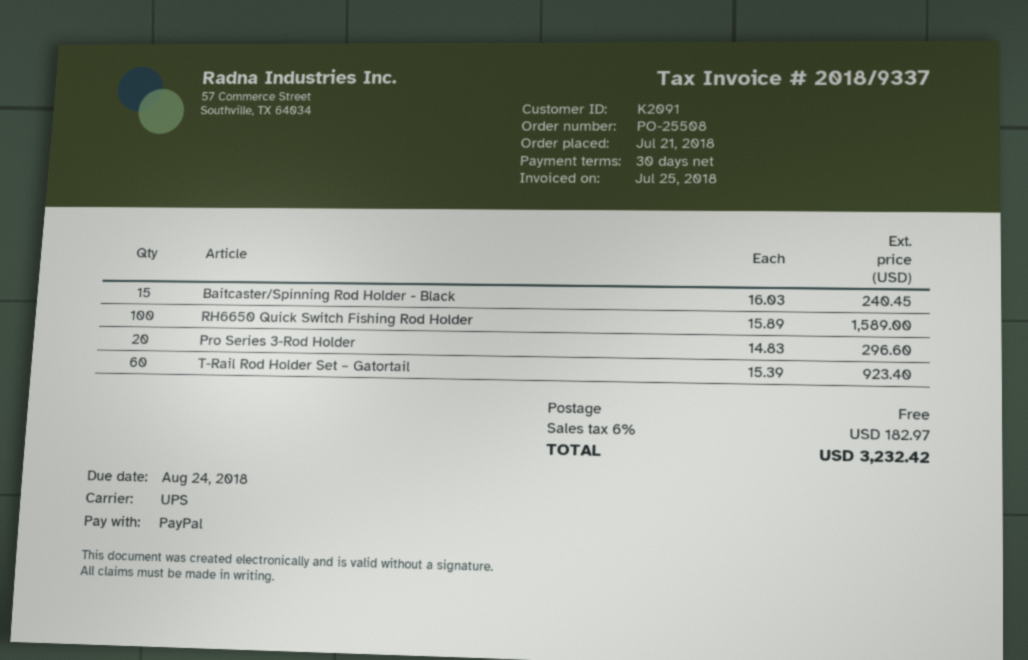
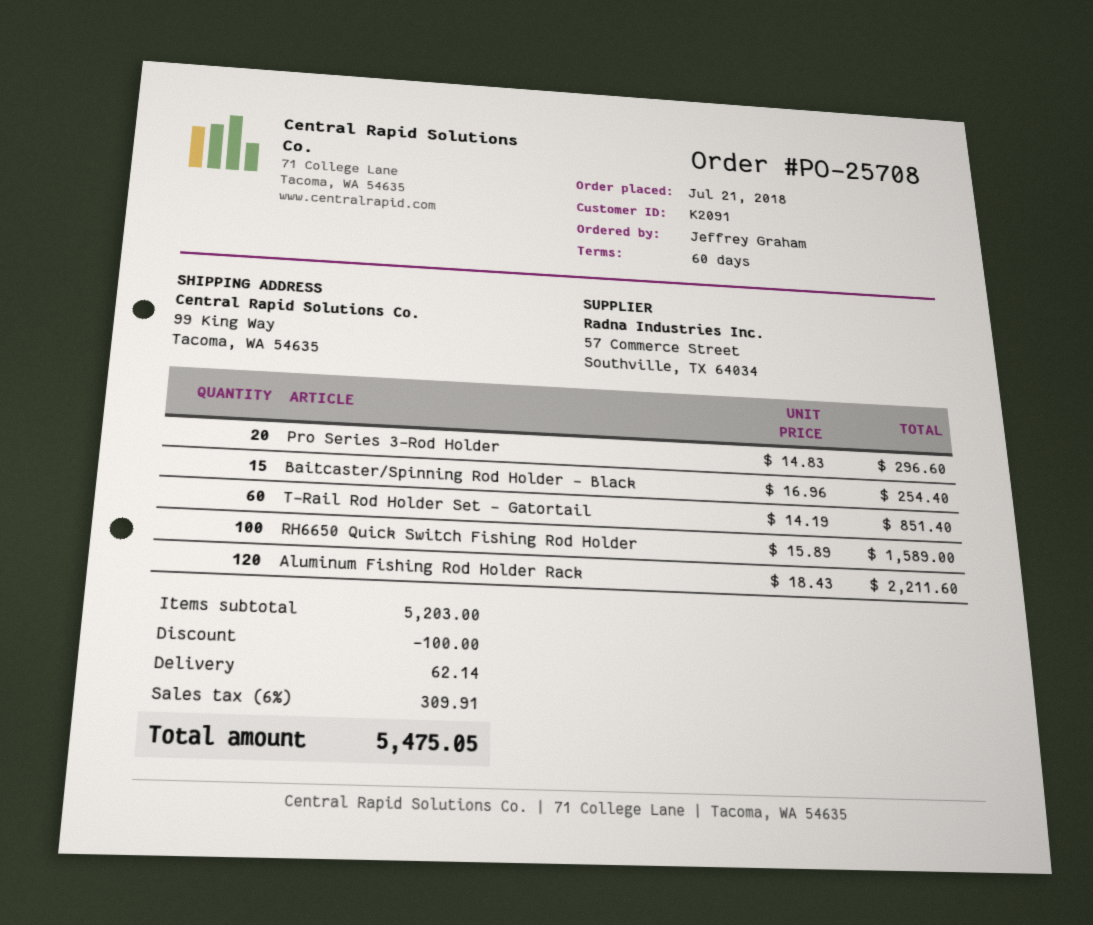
order number: PO-25508 -> PO-25708
payment terms: 30 days -> 60 days
Baitcaster/Spinning Rod Holder - Black: 15 x 16.03 = 240.45 -> 15 x 16.96 = 254.40
T-Rail Rod Holder Set – Gatortail: 60 x 15.39 = 923.40 -> 60 x 14.19 = 851.40
Aluminum Fishing Rod Holder Rack: none -> 120 x 18.43 = 2211.60
discount: none -> 100.00
shipping: 0.00 -> 62.14
tax: 6% = 182.97 -> 6% = 309.91
total: 3232.42 -> 5475.05

